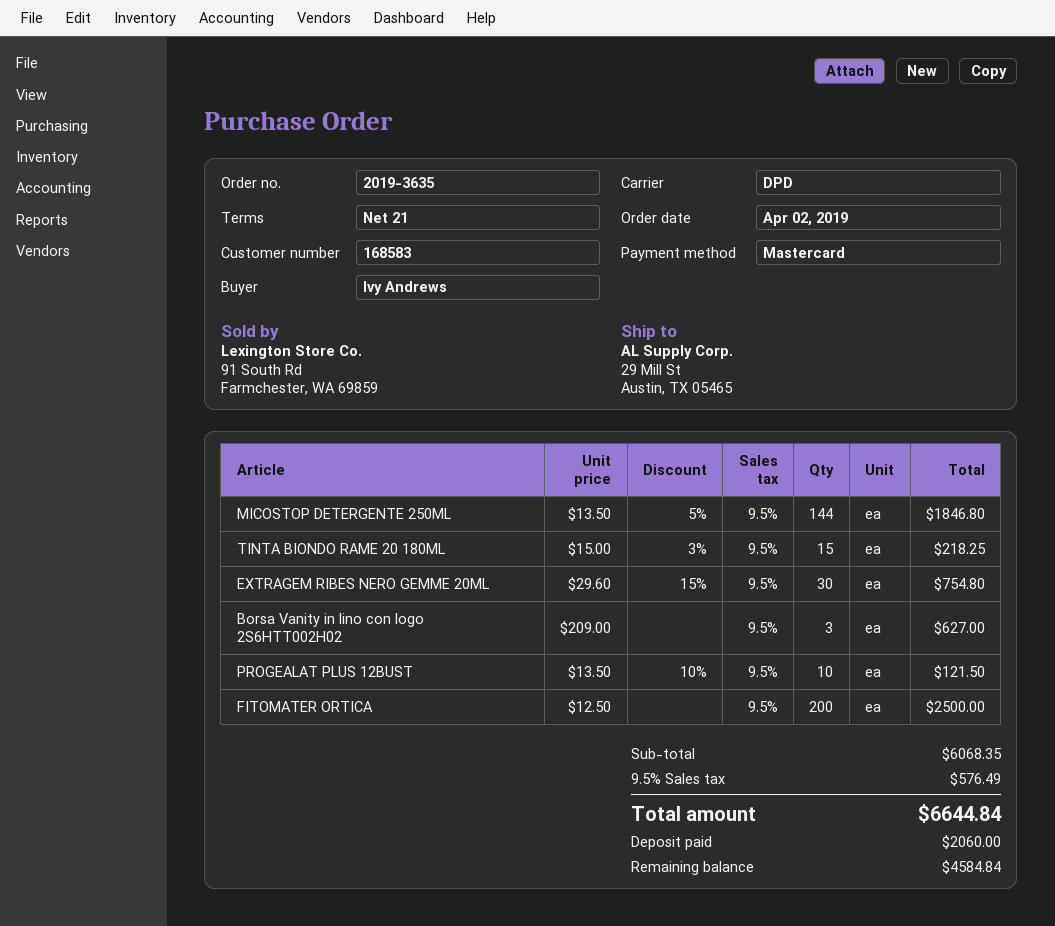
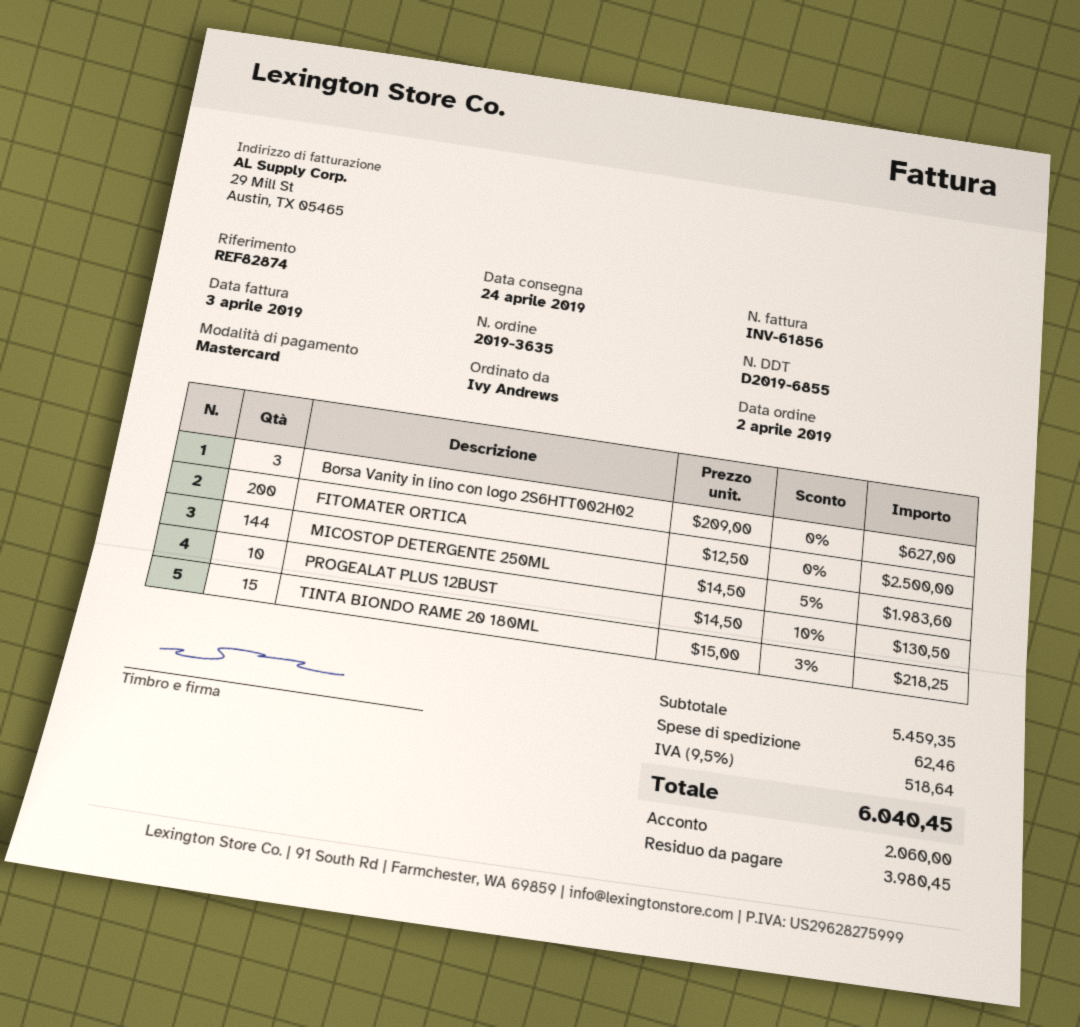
MICOSTOP DETERGENTE 250ML: 144 x 13.50 - 5% = 1846.80 -> 144 x 14.50 - 5% = 1983.60
EXTRAGEM RIBES NERO GEMME 20ML: 30 x 29.60 - 15% = 754.80 -> none
PROGEALAT PLUS 12BUST: 10 x 13.50 - 10% = 121.50 -> 10 x 14.50 - 10% = 130.50
subtotal: 6068.35 -> 5459.35
shipping: none -> 62.46
tax: 9.5% = 576.49 -> 9.5% = 518.64
total: 6644.84 -> 6040.45
balance: 4584.84 -> 3980.45

